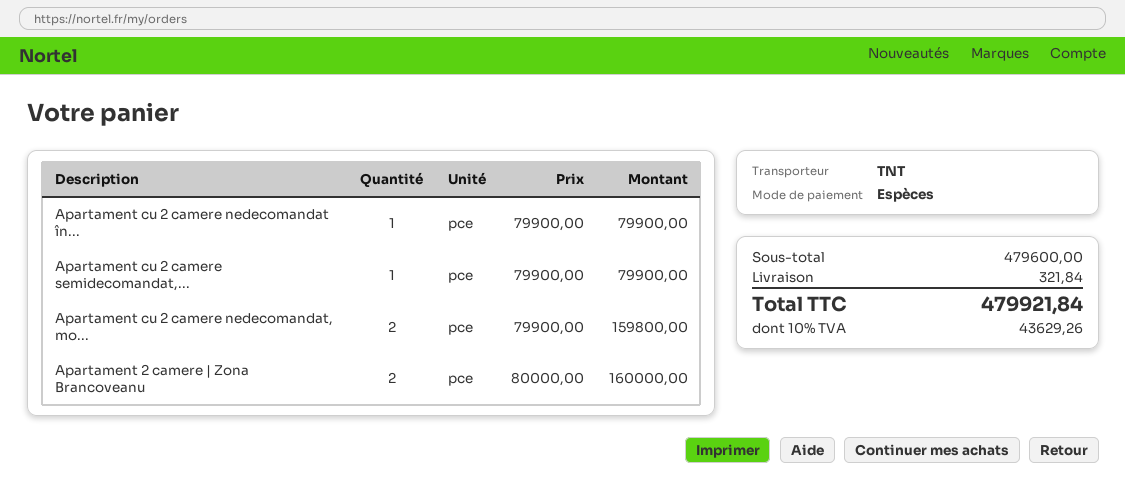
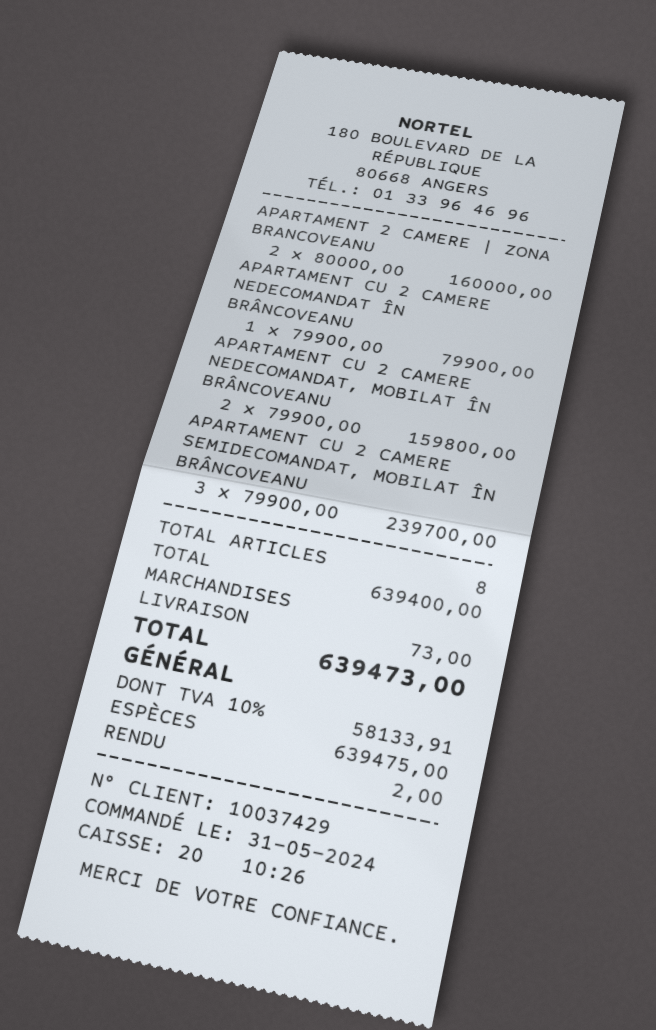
Apartament cu 2 camere semidecomandat,...: 1 x 79900.00 = 79900.00 -> 3 x 79900.00 = 239700.00
subtotal: 479600.00 -> 639400.00
shipping: 321.84 -> 73.00
tax: 10% = 43629.26 -> 10% = 58133.91
total: 479921.84 -> 639473.00

